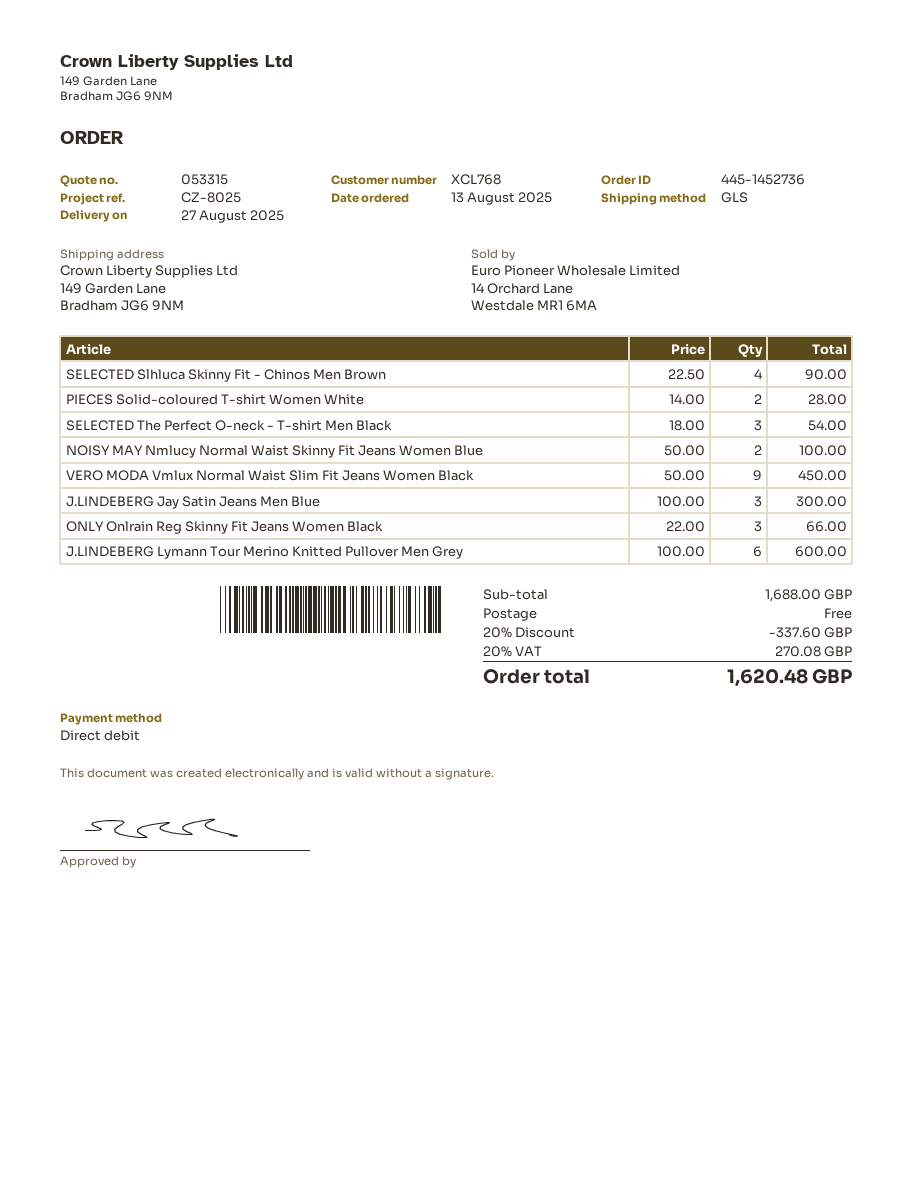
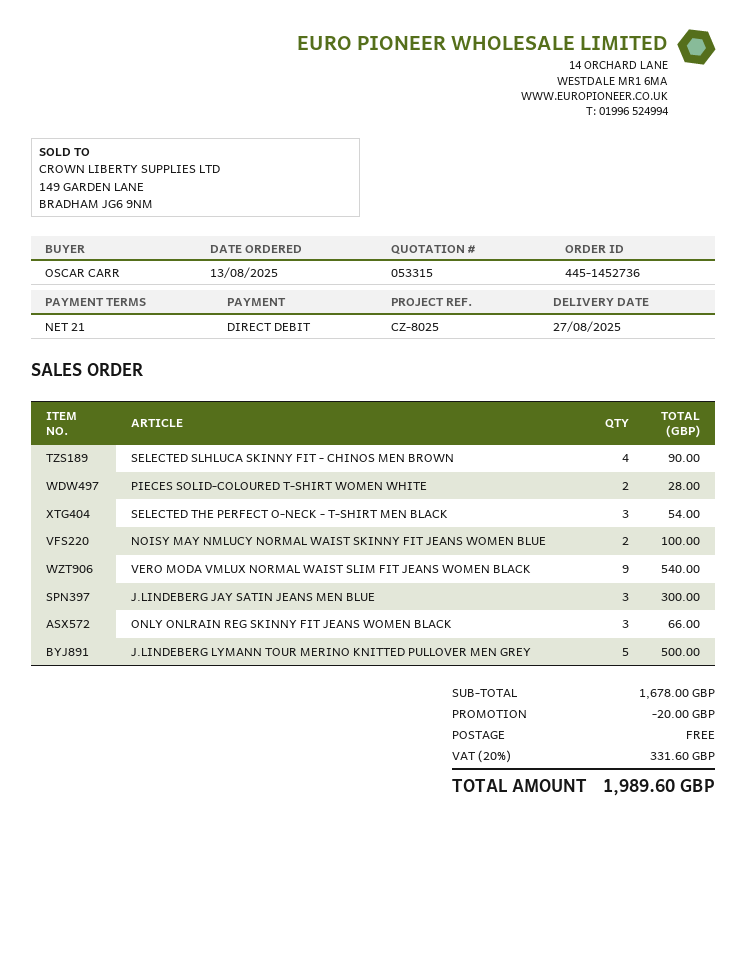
VERO MODA Vmlux Normal Waist Slim Fit Jeans Women Black: 9 for 450.00 -> 9 for 540.00
J.LINDEBERG Lymann Tour Merino Knitted Pullover Men Grey: 6 for 600.00 -> 5 for 500.00
subtotal: 1688.00 -> 1678.00
discount: 337.60 -> 20.00
tax: 20% = 270.08 -> 20% = 331.60
total: 1620.48 -> 1989.60

